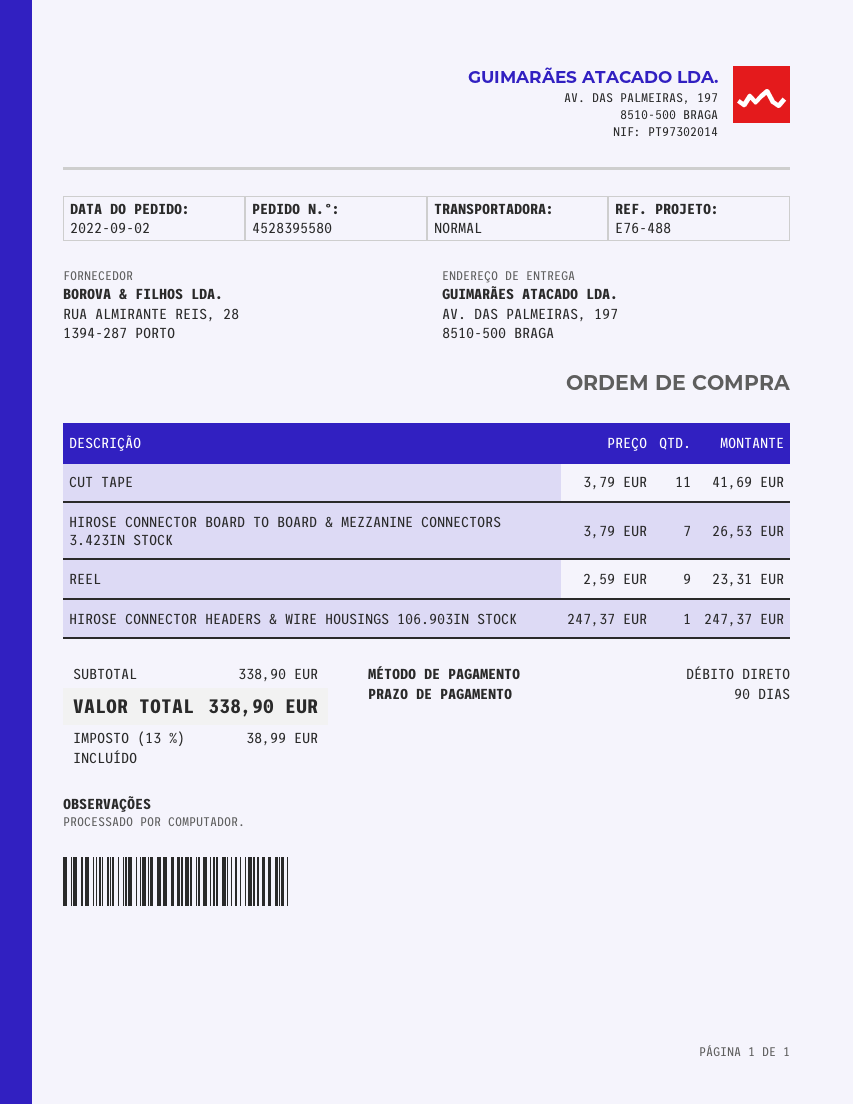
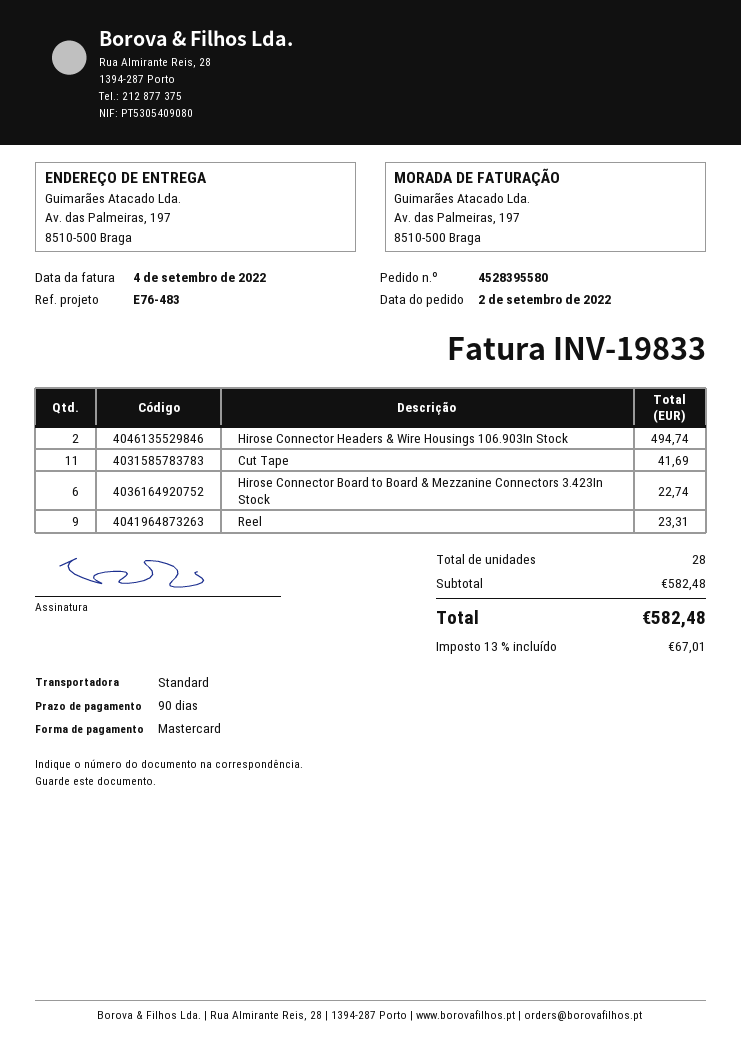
reference: E76-488 -> E76-483
payment method: direct debit -> Mastercard
HIROSE CONNECTOR BOARD TO BOARD & MEZZANINE CONNECTORS 3.423IN STOCK: 7 for 26.53 -> 6 for 22.74
HIROSE CONNECTOR HEADERS & WIRE HOUSINGS 106.903IN STOCK: 1 for 247.37 -> 2 for 494.74
subtotal: 338.90 -> 582.48
tax: 13% = 38.99 -> 13% = 67.01
total: 338.90 -> 582.48

